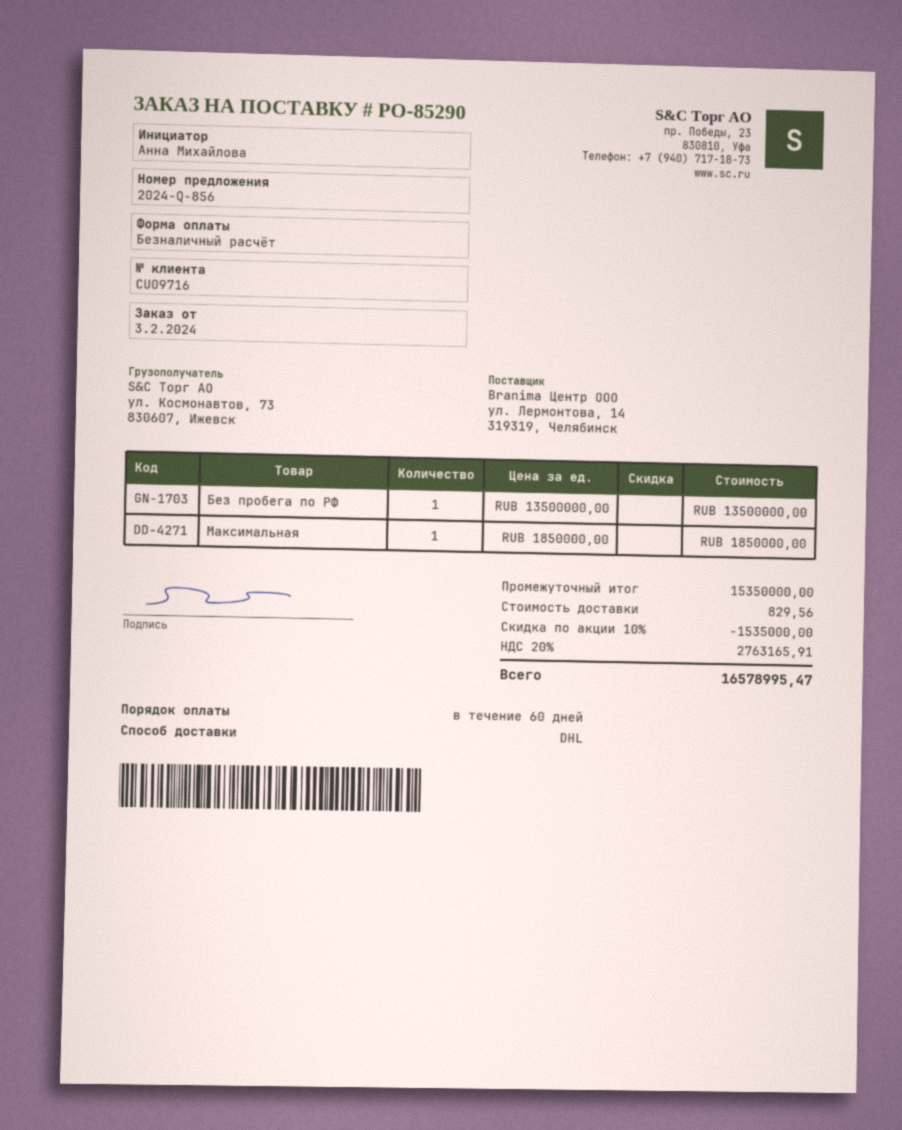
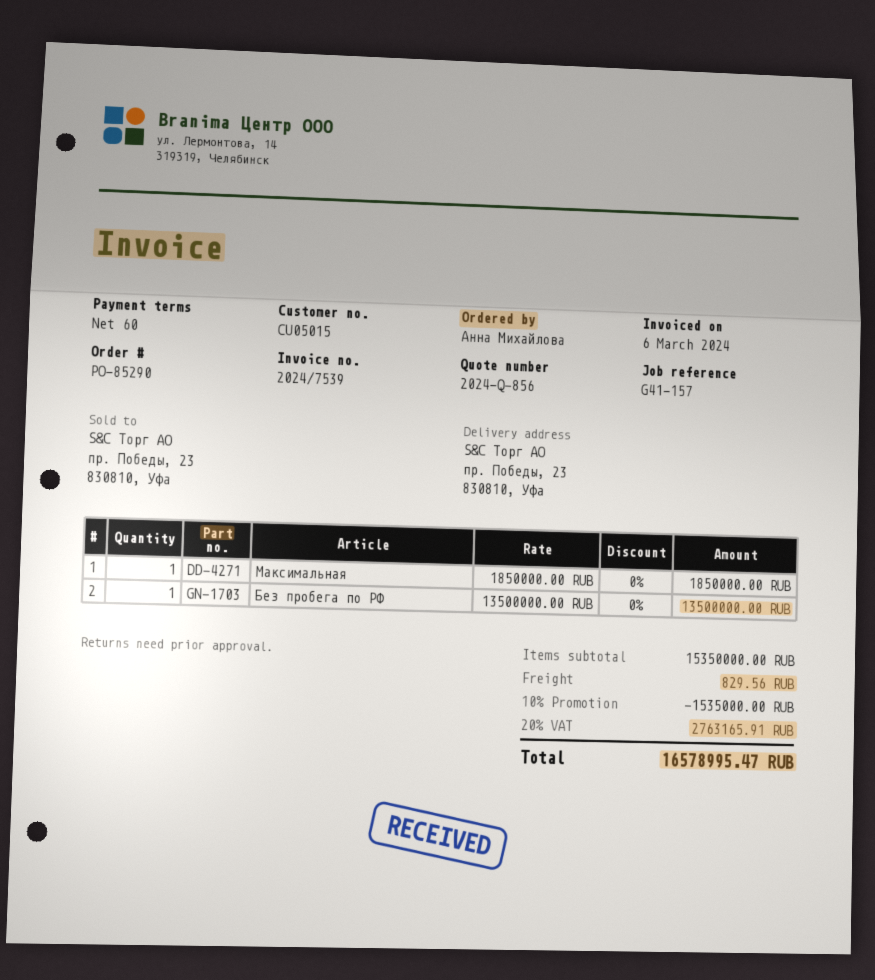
customer number: CU09716 -> CU05015
ship to: ул. Космонавтов, 73, 830607, Ижевск -> пр. Победы, 23, 830810, Уфа

